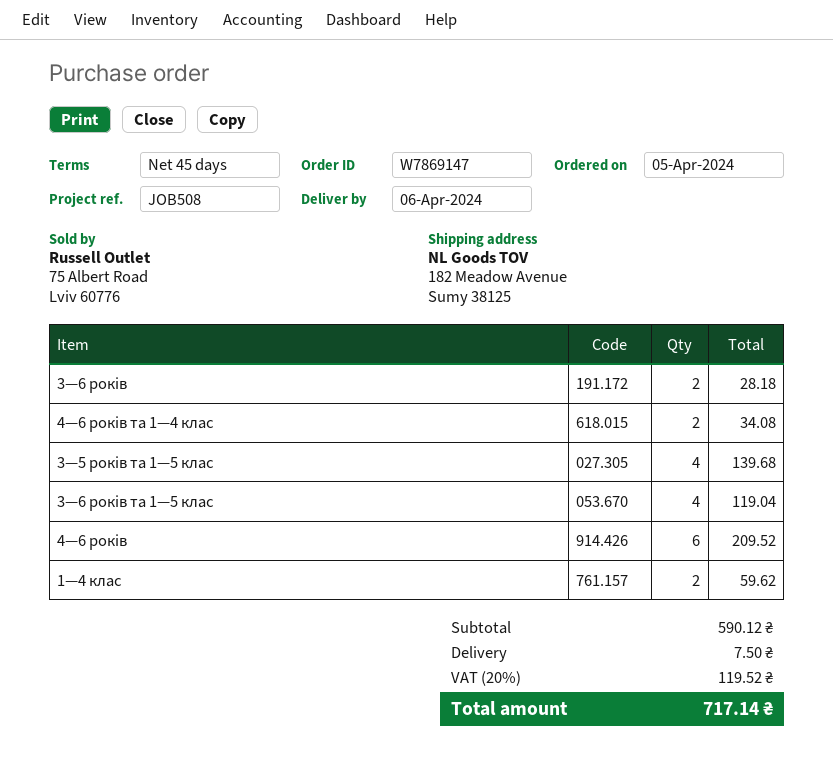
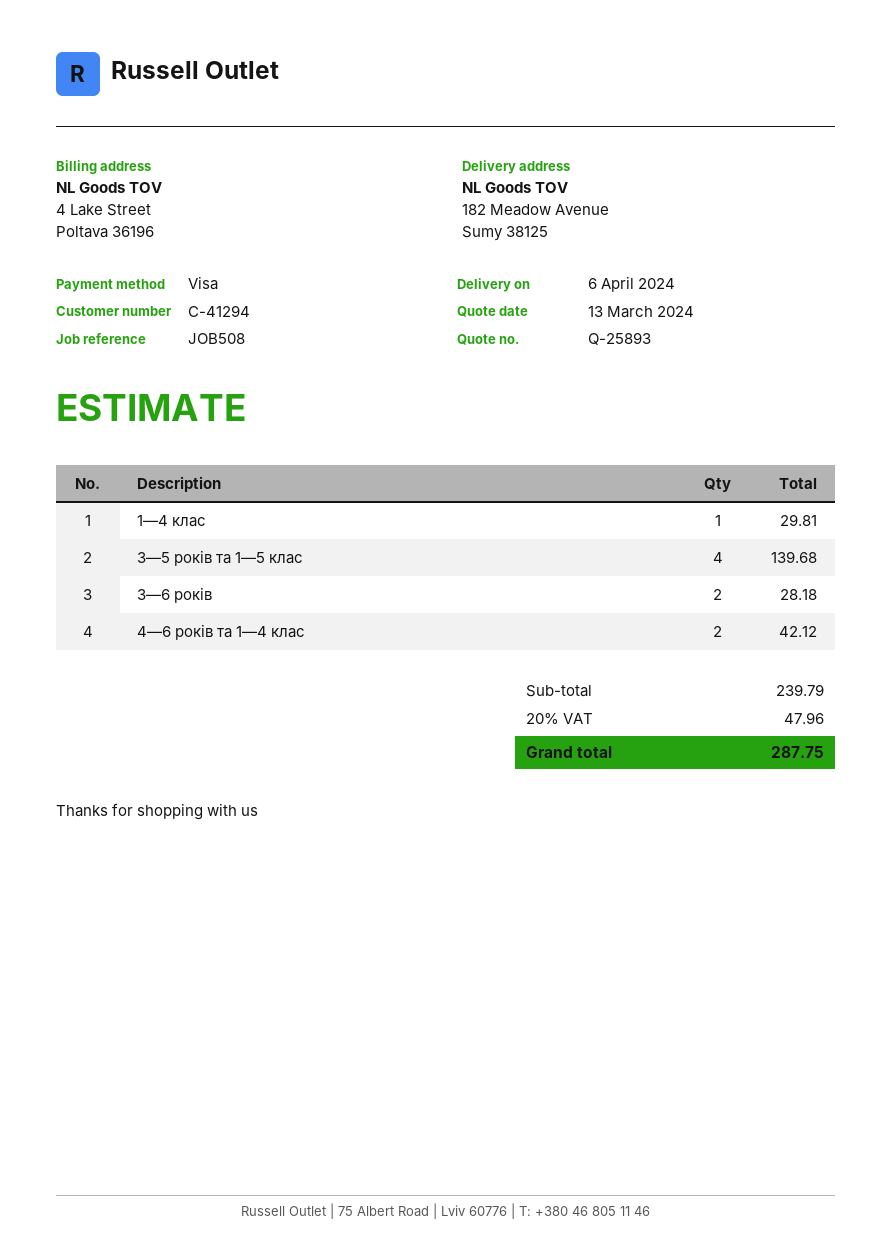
4—6 років та 1—4 клас: 2 for 34.08 -> 2 for 42.12
3—6 років та 1—5 клас: 4 for 119.04 -> none
4—6 років: 6 for 209.52 -> none
1—4 клас: 2 for 59.62 -> 1 for 29.81
subtotal: 590.12 -> 239.79
shipping: 7.50 -> none
tax: 20% = 119.52 -> 20% = 47.96
total: 717.14 -> 287.75

